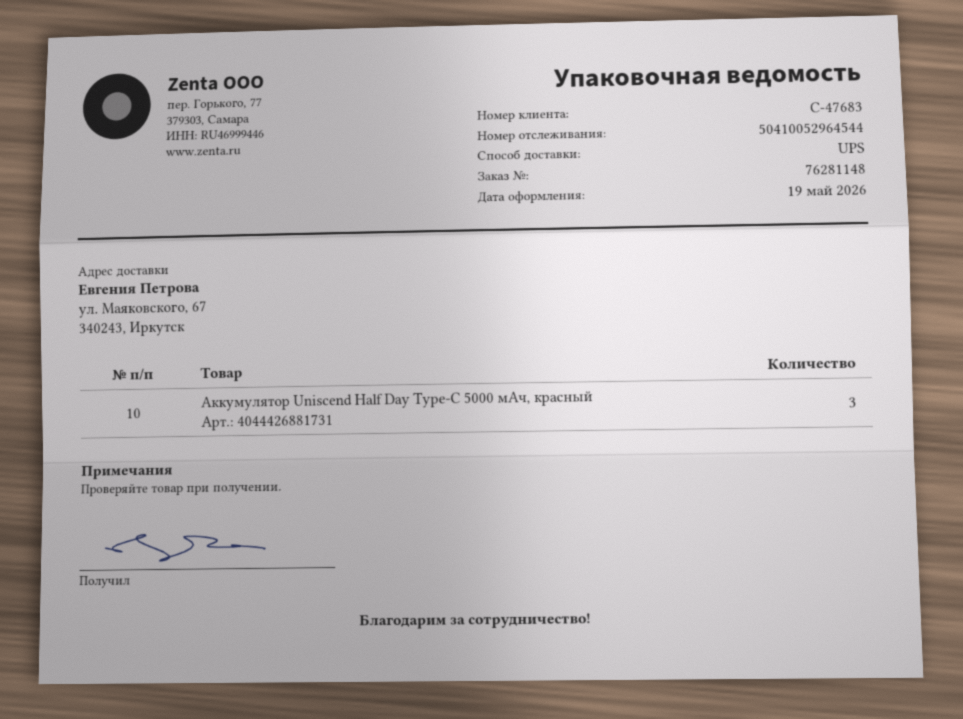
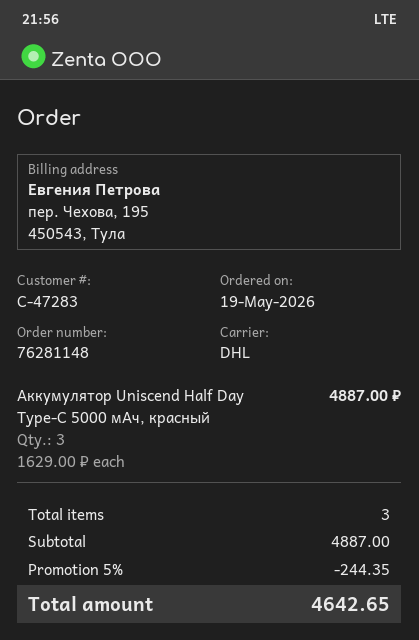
customer number: C-47683 -> C-47283
shipping method: UPS -> DHL

